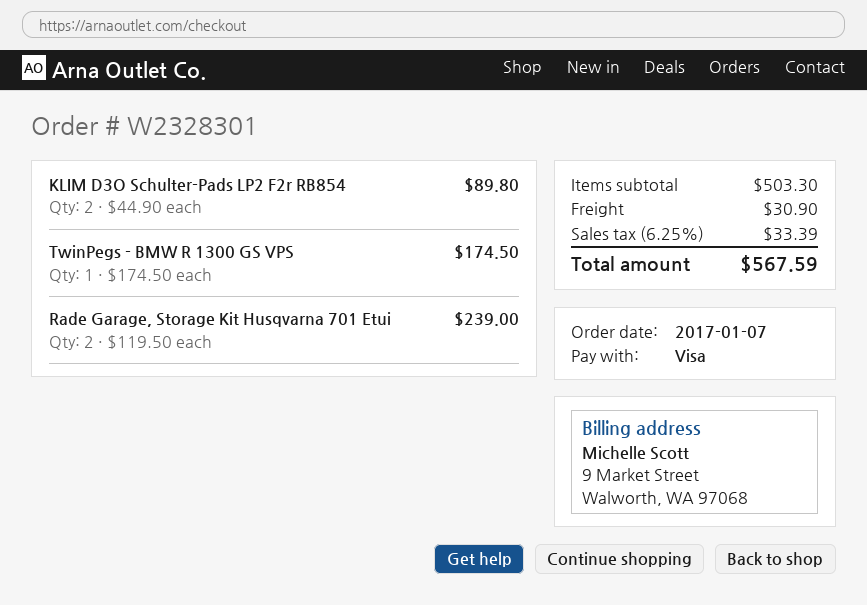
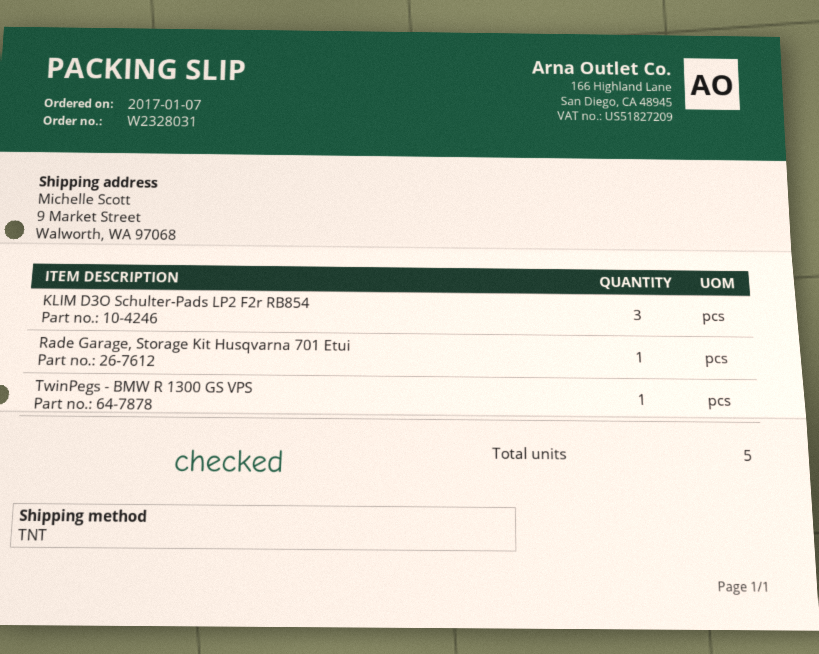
order number: W2328301 -> W2328031
KLIM D3O Schulter-Pads LP2 F2r RB854: 2 -> 3
Rade Garage, Storage Kit Husqvarna 701 Etui: 2 -> 1

